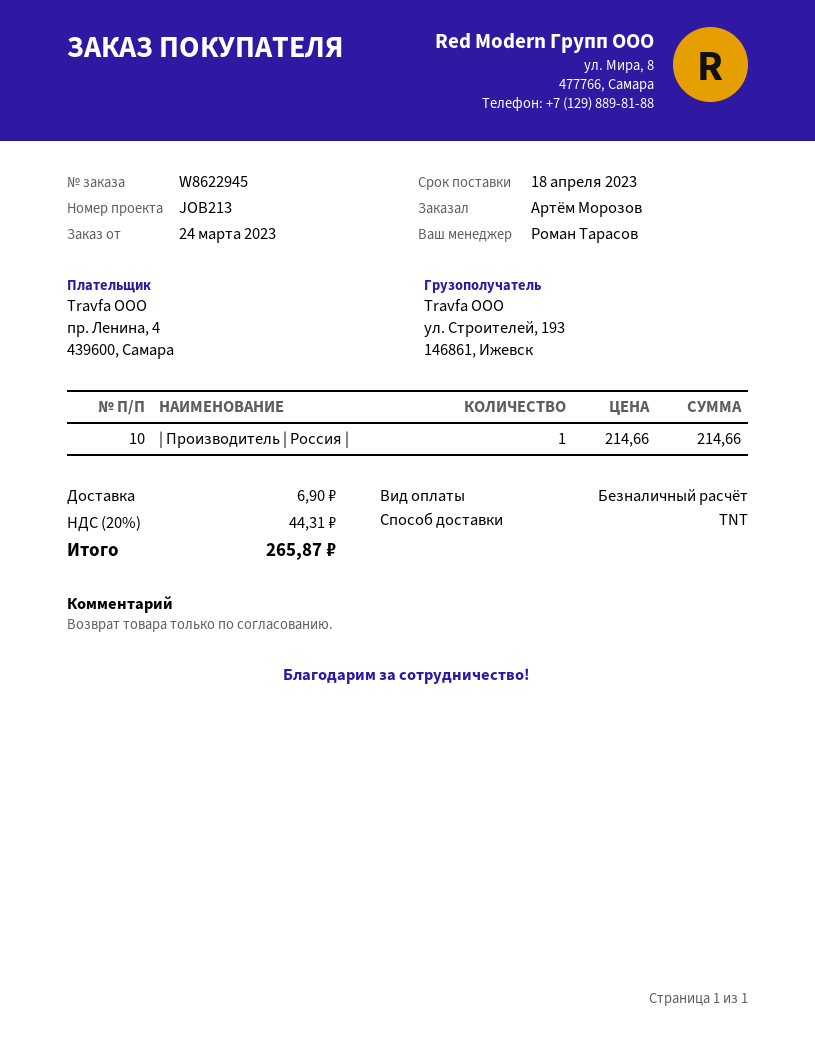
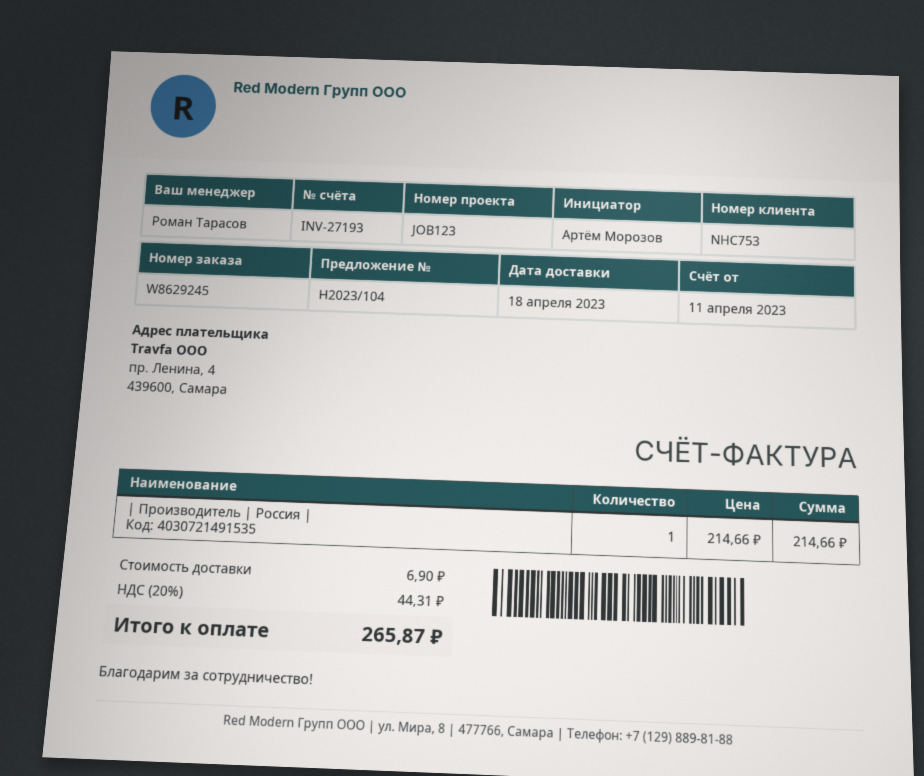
order number: W8622945 -> W8629245
reference: JOB213 -> JOB123

